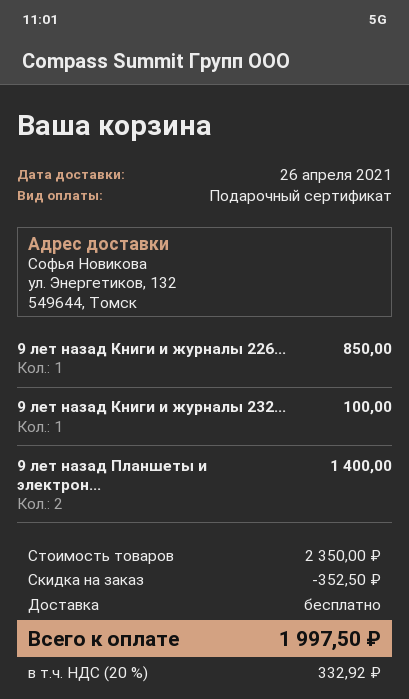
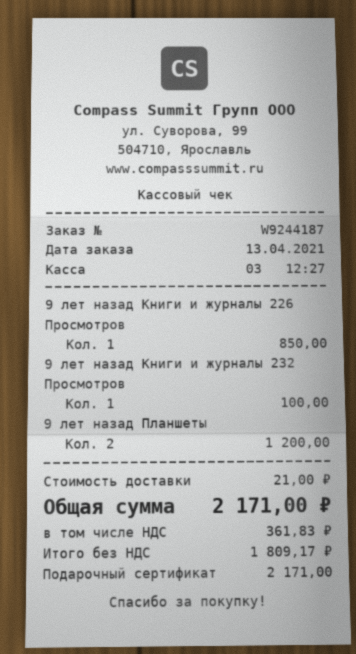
9 лет назад Планшеты и электрон...: 2 for 1400.00 -> 2 for 1200.00
discount: 352.50 -> none
shipping: 0.00 -> 21.00
tax: 332.92 -> 361.83
total: 1997.50 -> 2171.00

